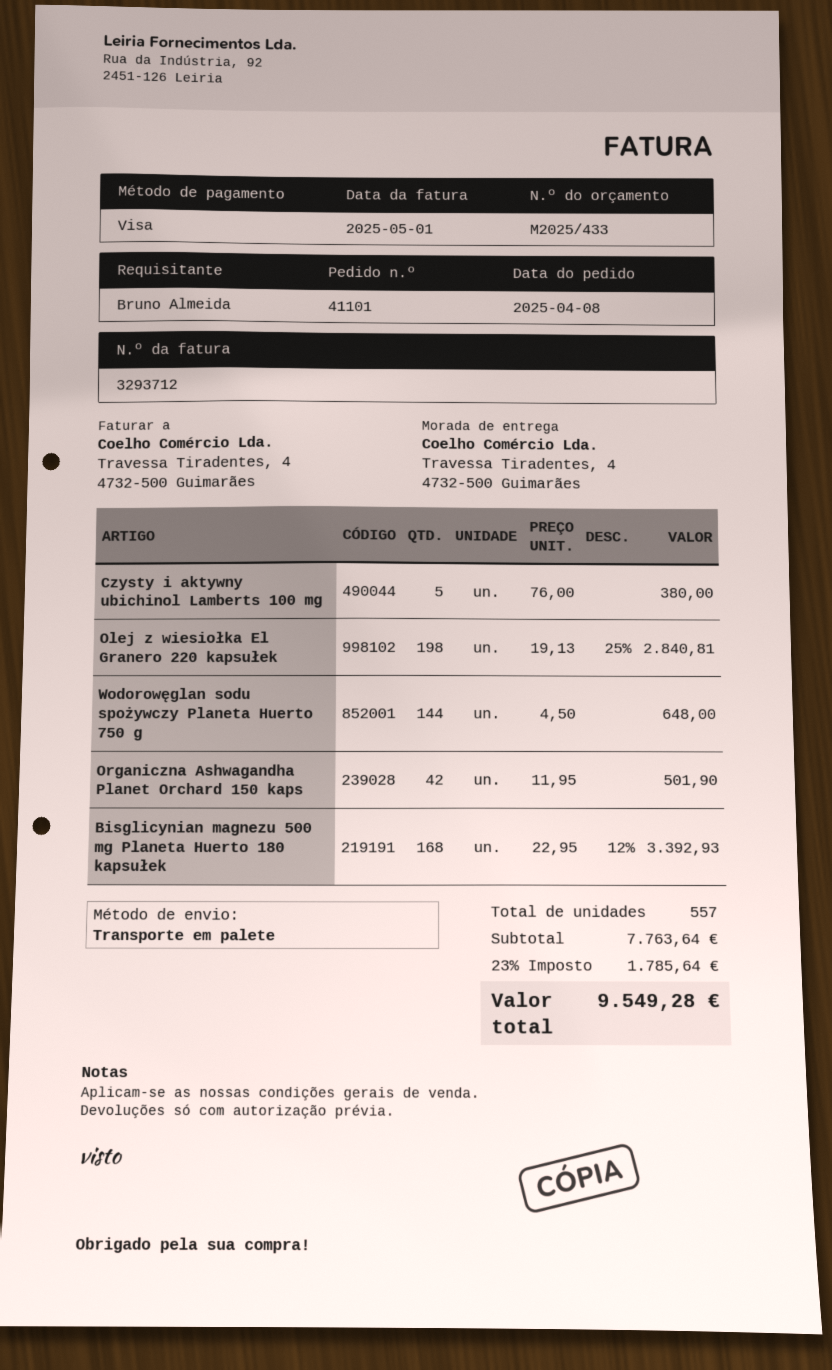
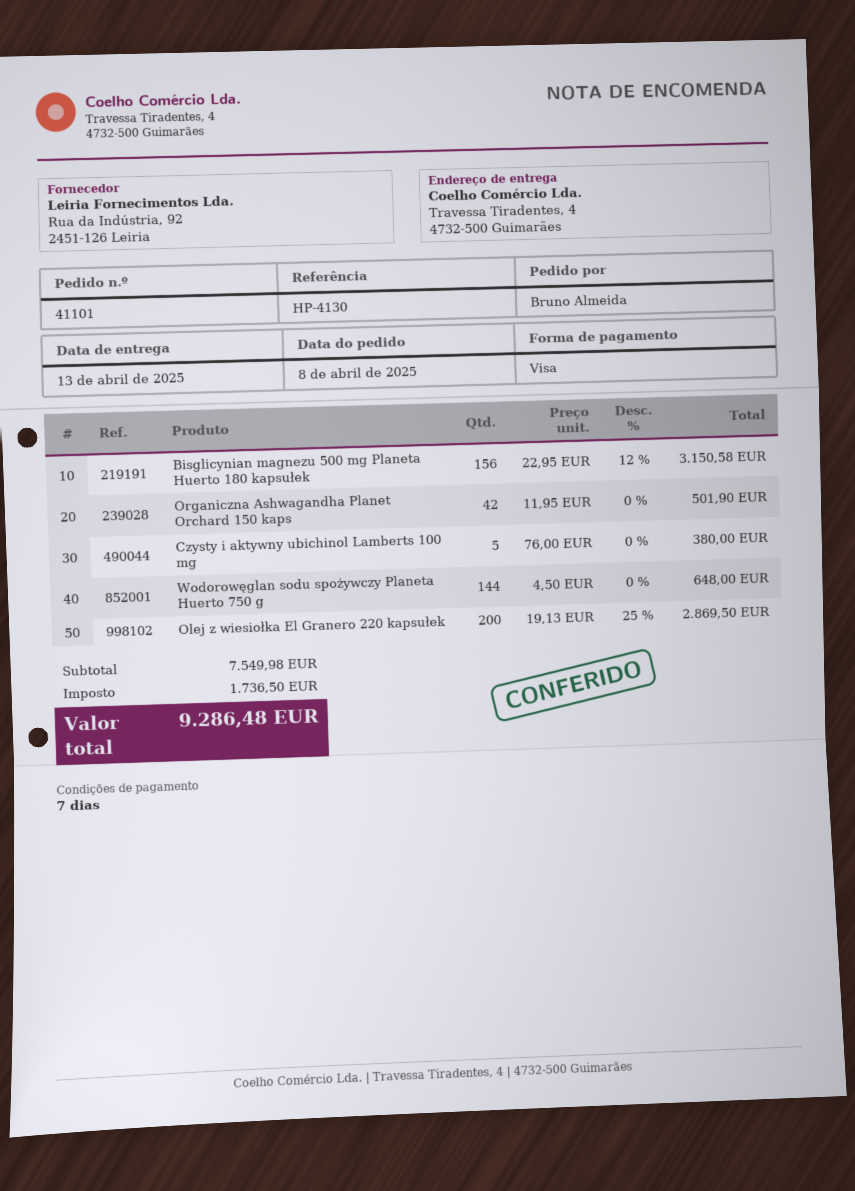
Olej z wiesiołka El Granero 220 kapsułek: 198 x 19.13 - 25% = 2840.81 -> 200 x 19.13 - 25% = 2869.50
Bisglicynian magnezu 500 mg Planeta Huerto 180 kapsułek: 168 x 22.95 - 12% = 3392.93 -> 156 x 22.95 - 12% = 3150.58
subtotal: 7763.64 -> 7549.98
tax: 1785.64 -> 1736.50
total: 9549.28 -> 9286.48

